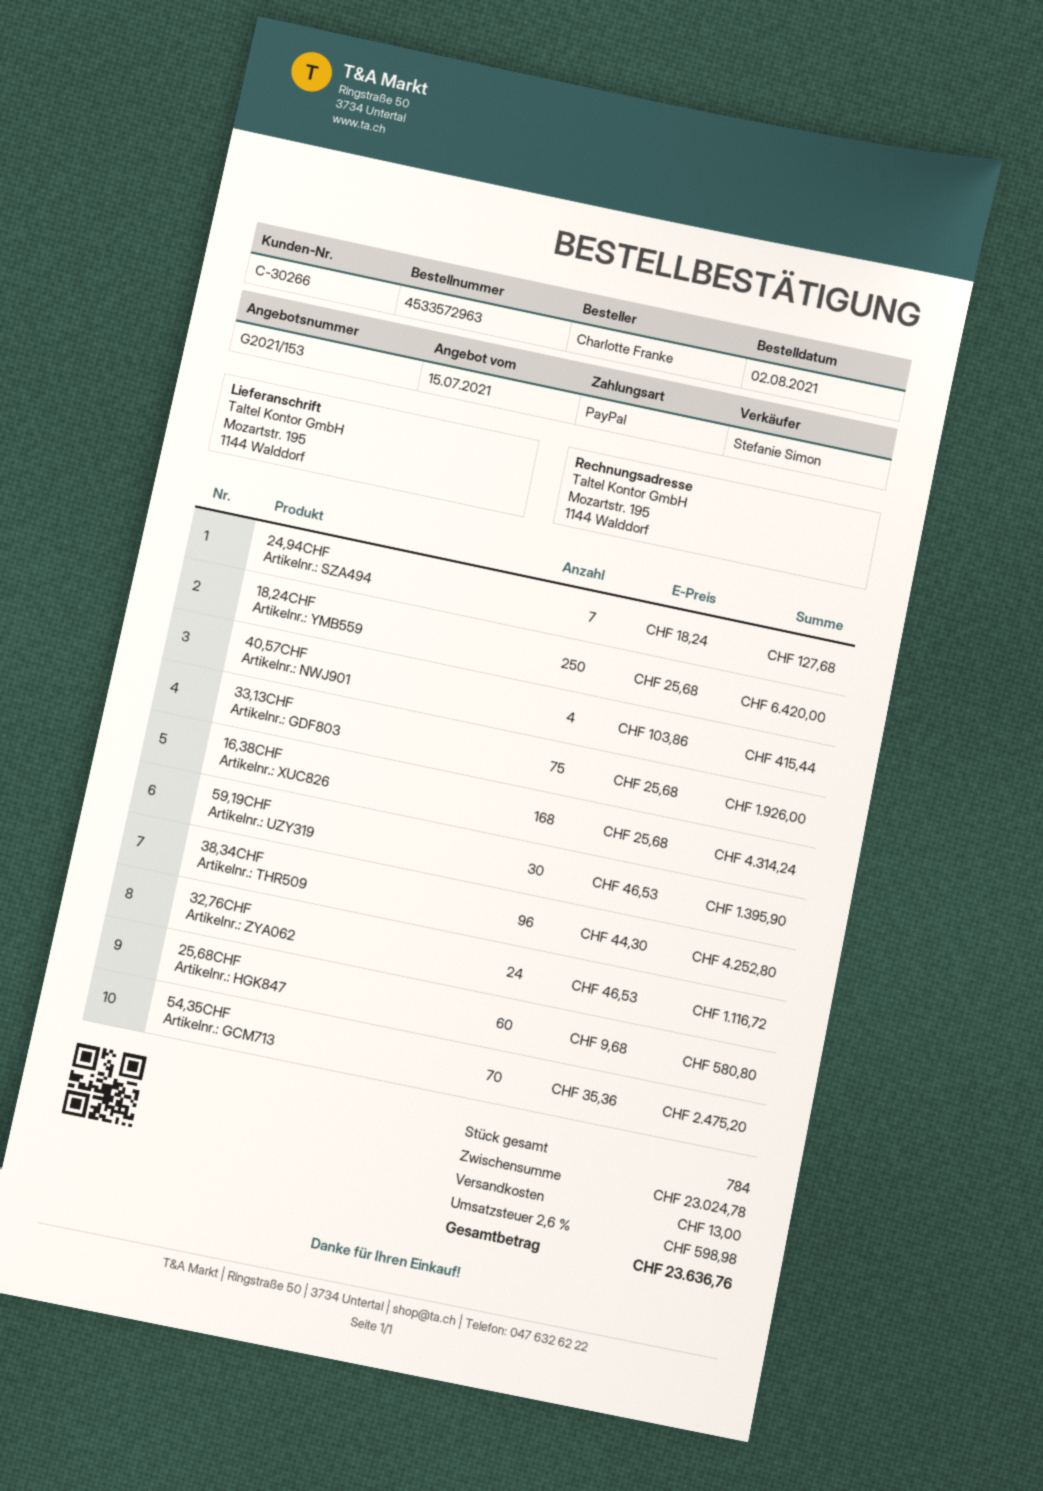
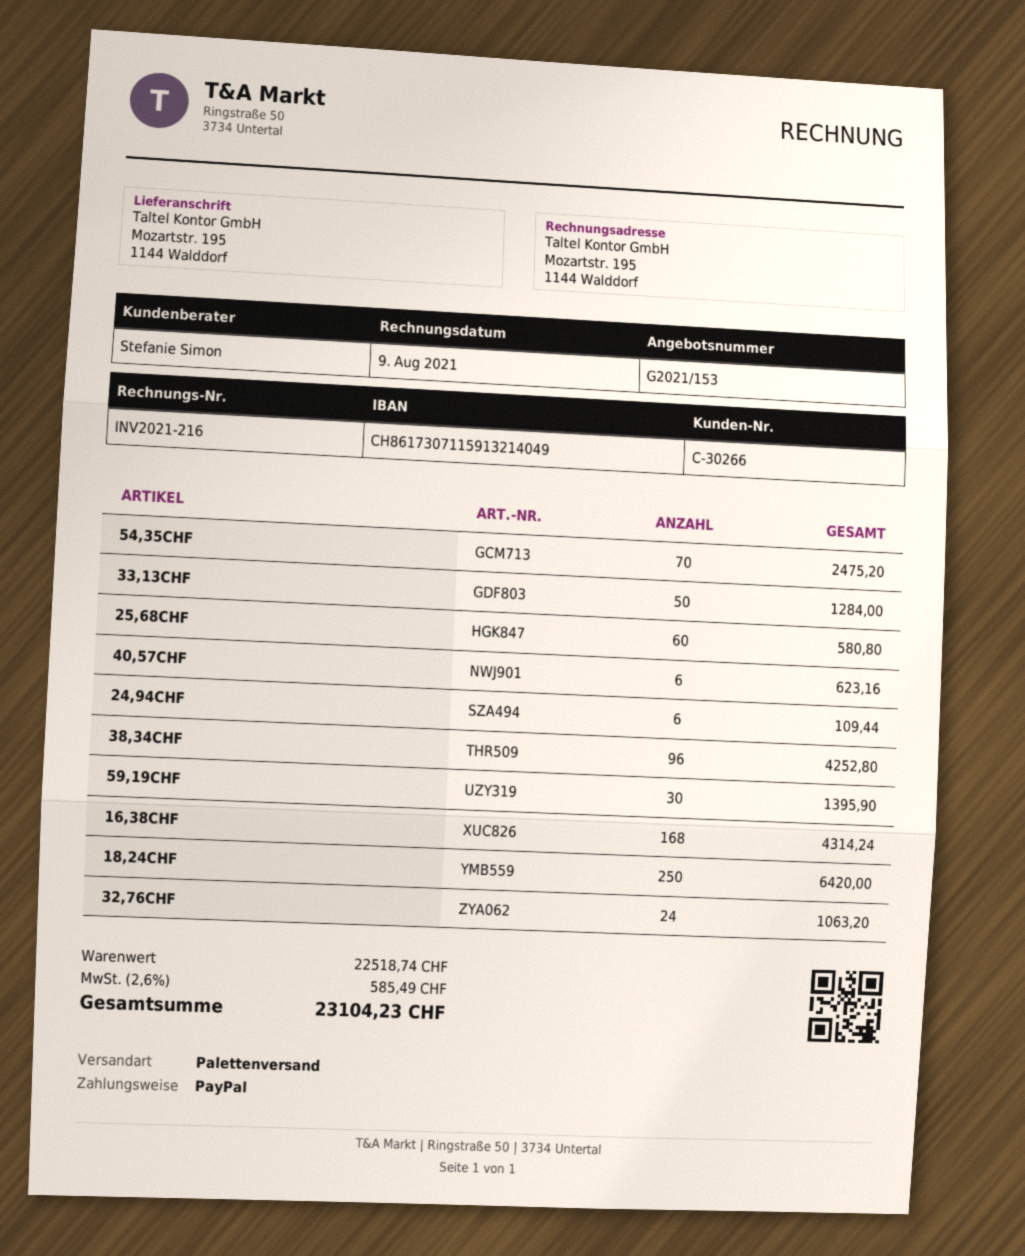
24,94CHF: 7 for 127.68 -> 6 for 109.44
40,57CHF: 4 for 415.44 -> 6 for 623.16
33,13CHF: 75 for 1926.00 -> 50 for 1284.00
32,76CHF: 24 for 1116.72 -> 24 for 1063.20
subtotal: 23024.78 -> 22518.74
shipping: 13.00 -> none
tax: 2.6% = 598.98 -> 2.6% = 585.49
total: 23636.76 -> 23104.23

